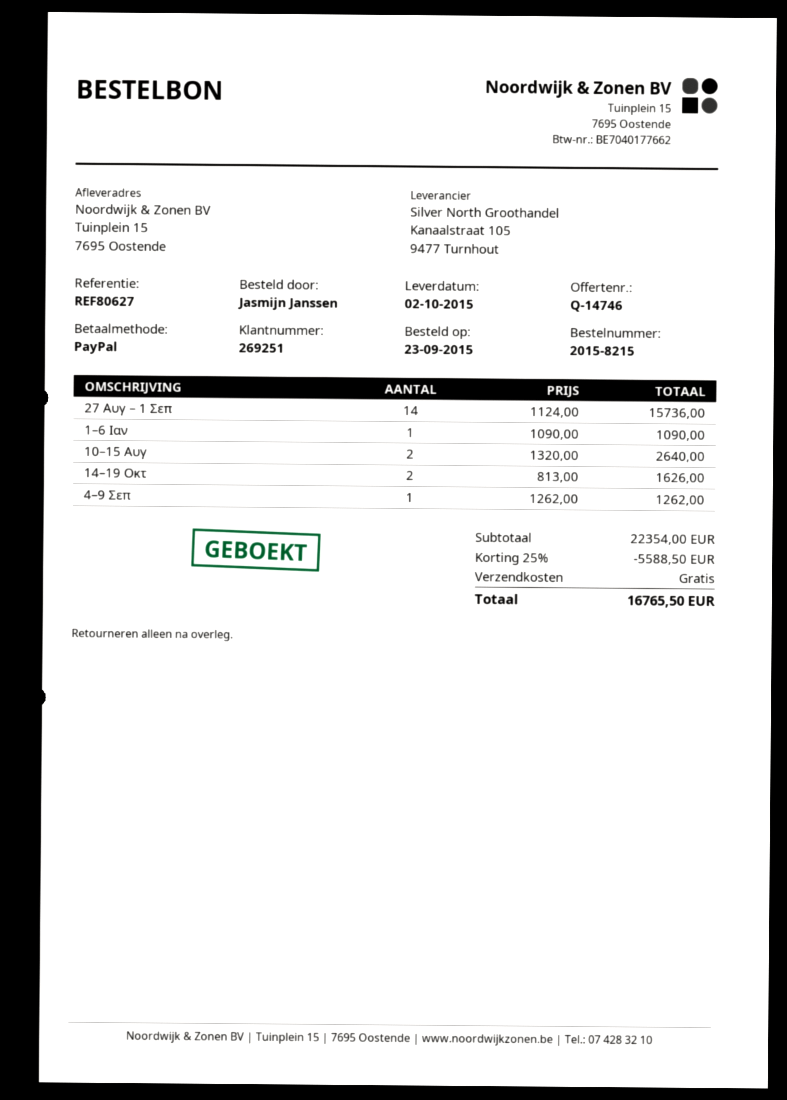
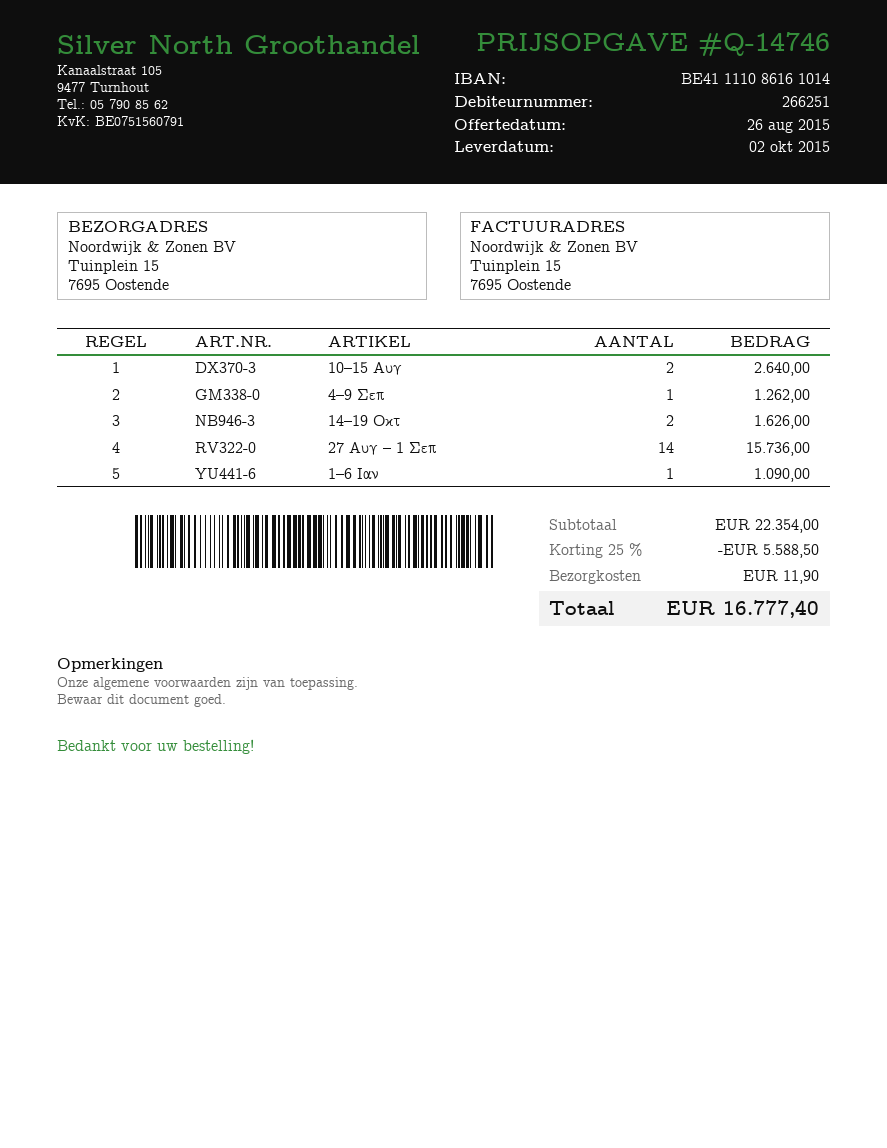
customer number: 269251 -> 266251
shipping: 0.00 -> 11.90
total: 16765.50 -> 16777.40

